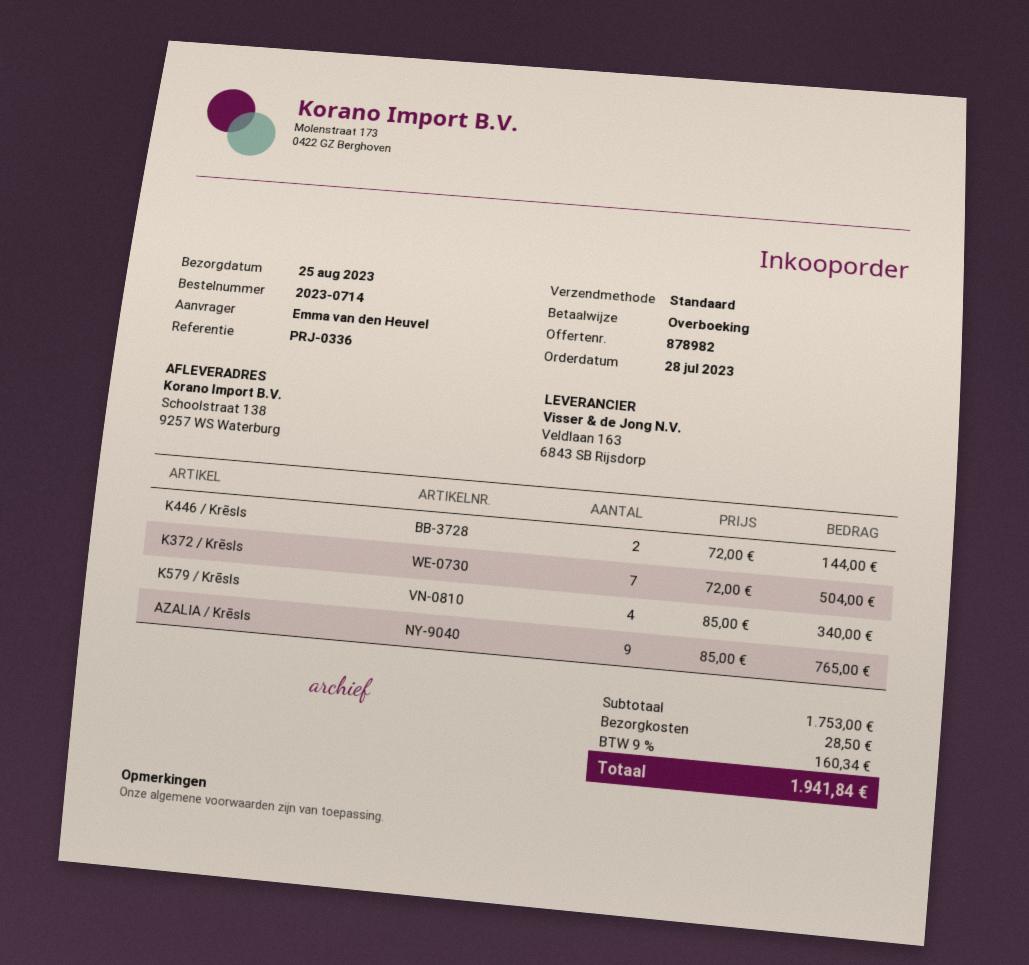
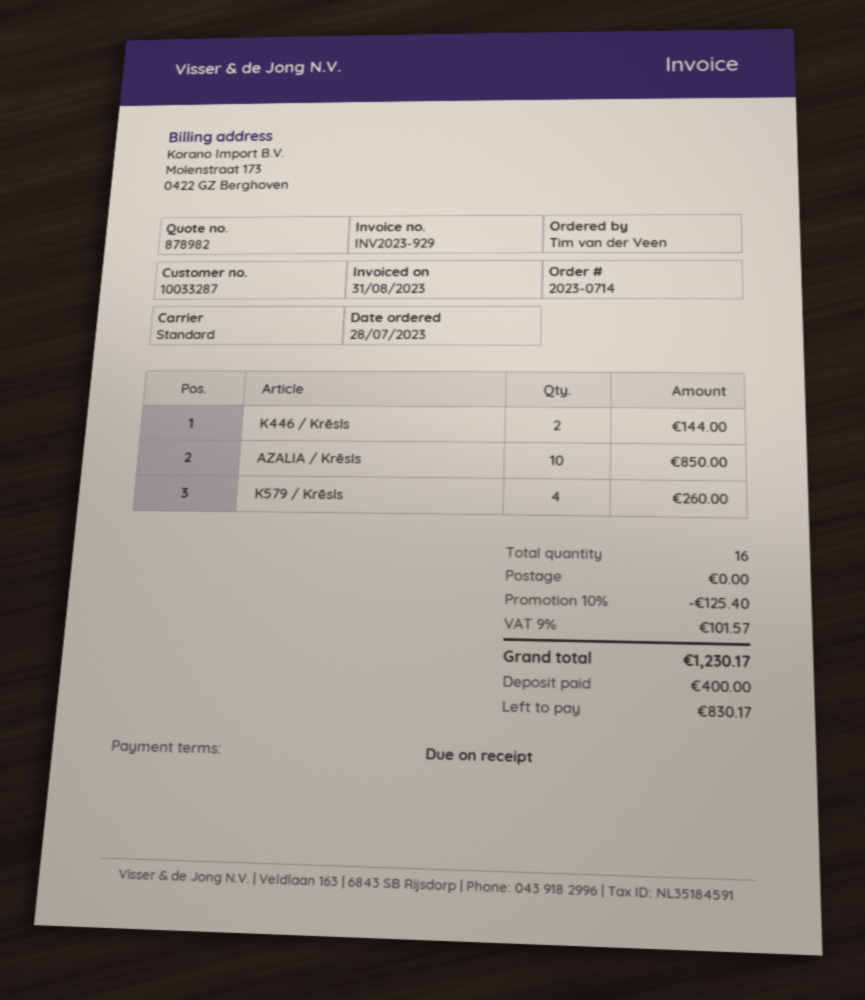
ordered by: Emma van den Heuvel -> Tim van der Veen
K372 / Krēsls: 7 for 504.00 -> none
K579 / Krēsls: 4 for 340.00 -> 4 for 260.00
AZALIA / Krēsls: 9 for 765.00 -> 10 for 850.00
discount: none -> 10% = 125.40
shipping: 28.50 -> 0.00
tax: 9% = 160.34 -> 9% = 101.57
total: 1941.84 -> 1230.17

